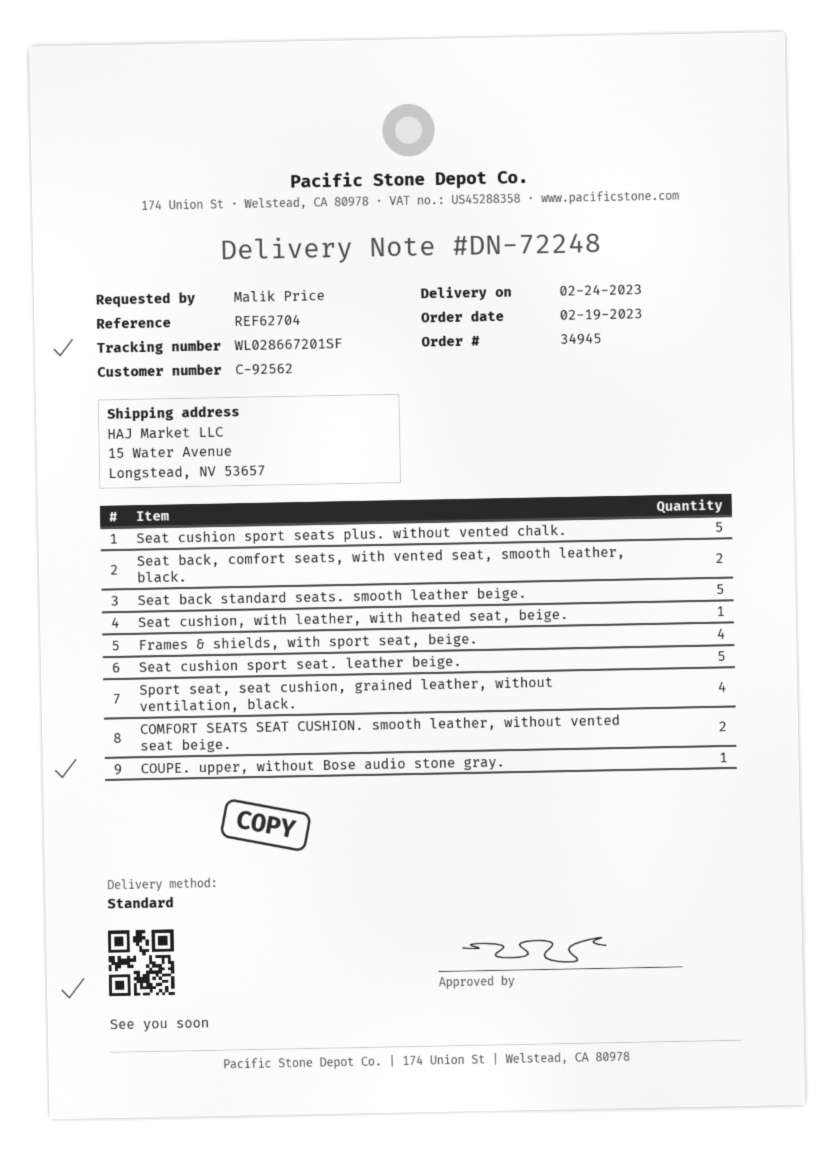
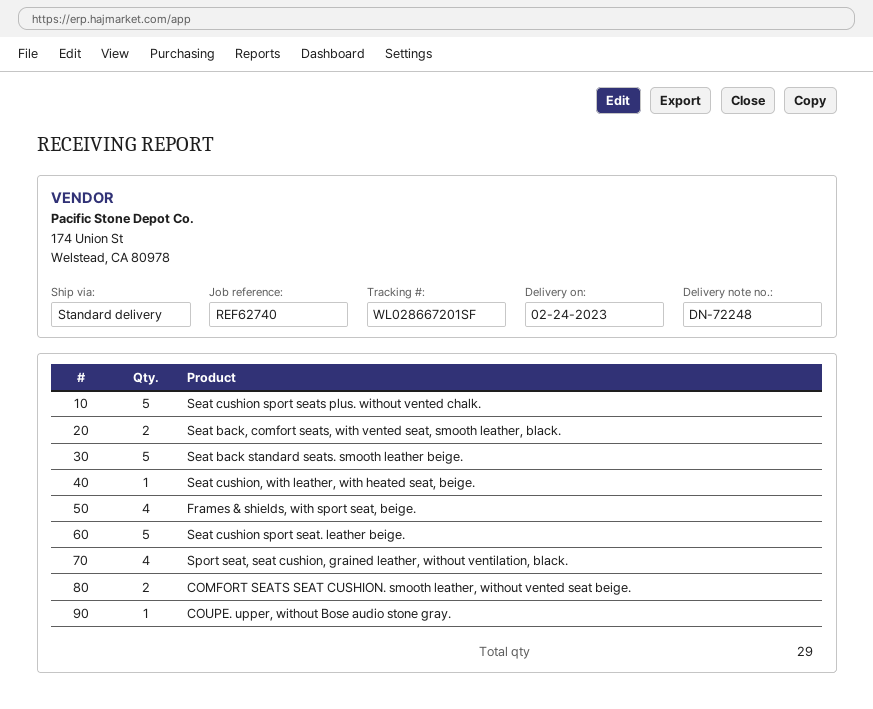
reference: REF62704 -> REF62740

